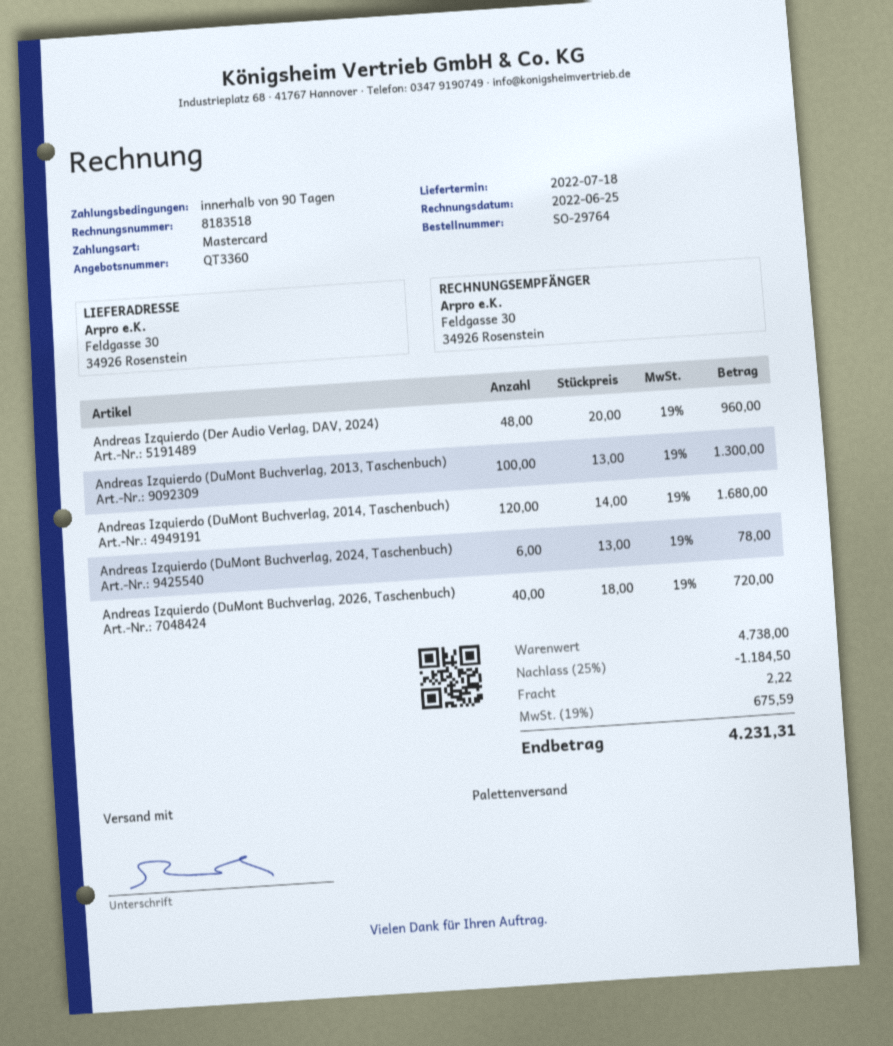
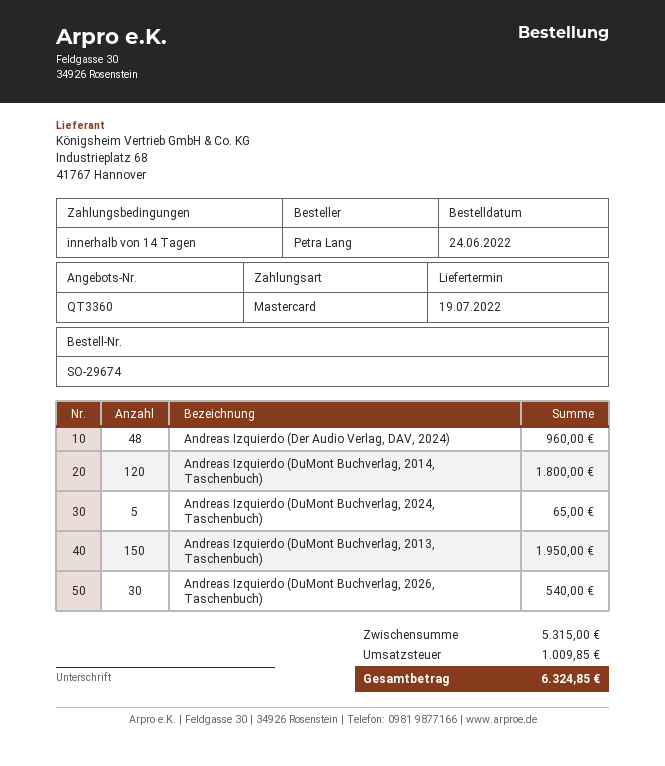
order number: SO-29764 -> SO-29674
delivery date: 2022-07-18 -> 2022-07-19
payment terms: 90 days -> 14 days
Andreas Izquierdo (DuMont Buchverlag, 2013, Taschenbuch): 100 for 1300.00 -> 150 for 1950.00
Andreas Izquierdo (DuMont Buchverlag, 2014, Taschenbuch): 120 for 1680.00 -> 120 for 1800.00
Andreas Izquierdo (DuMont Buchverlag, 2024, Taschenbuch): 6 for 78.00 -> 5 for 65.00
Andreas Izquierdo (DuMont Buchverlag, 2026, Taschenbuch): 40 for 720.00 -> 30 for 540.00
subtotal: 4738.00 -> 5315.00
discount: 25% = 1184.50 -> none
shipping: 2.22 -> none
tax: 675.59 -> 1009.85
total: 4231.31 -> 6324.85

